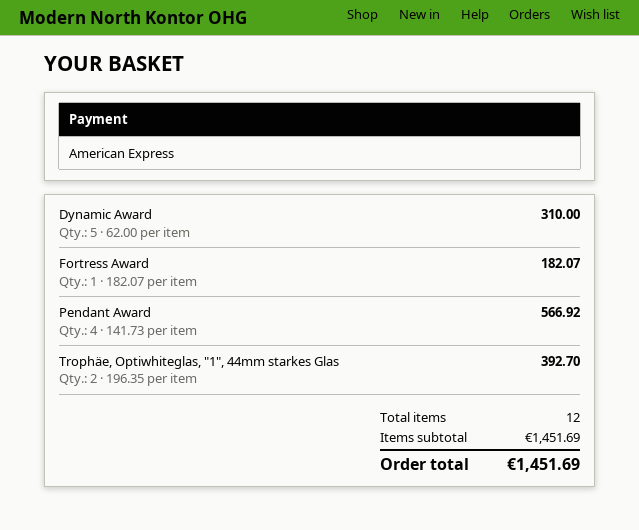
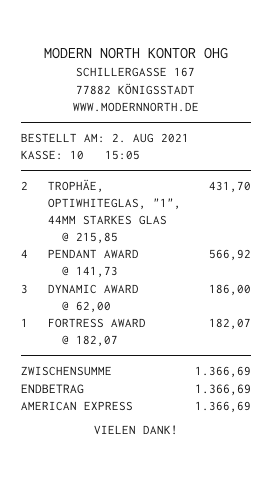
Dynamic Award: 5 x 62.00 = 310.00 -> 3 x 62.00 = 186.00
Trophäe, Optiwhiteglas, "1", 44mm starkes Glas: 2 x 196.35 = 392.70 -> 2 x 215.85 = 431.70
subtotal: 1451.69 -> 1366.69
total: 1451.69 -> 1366.69

